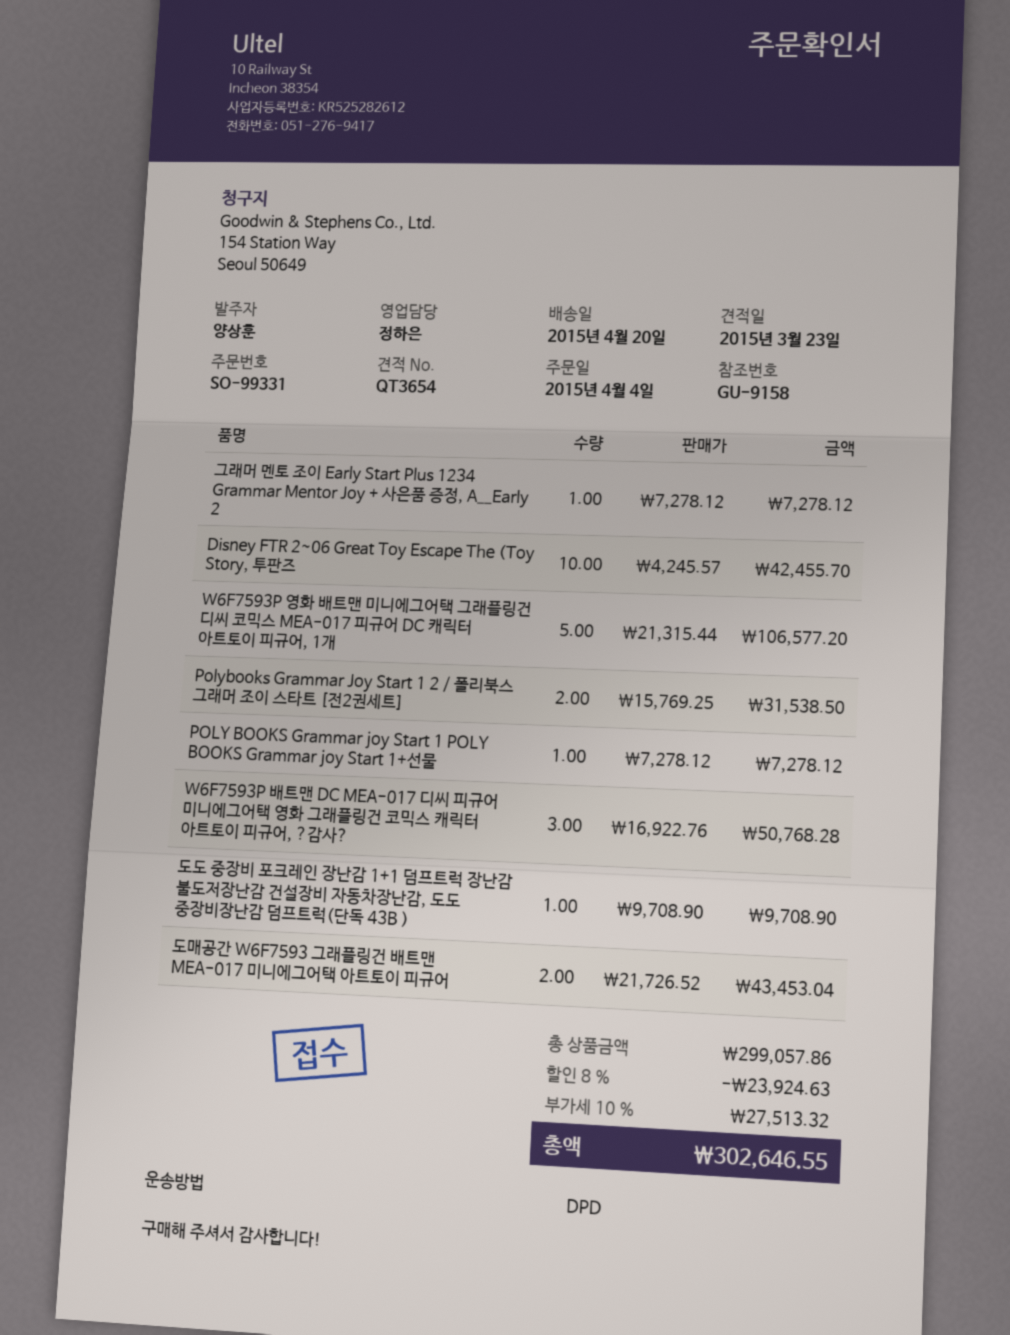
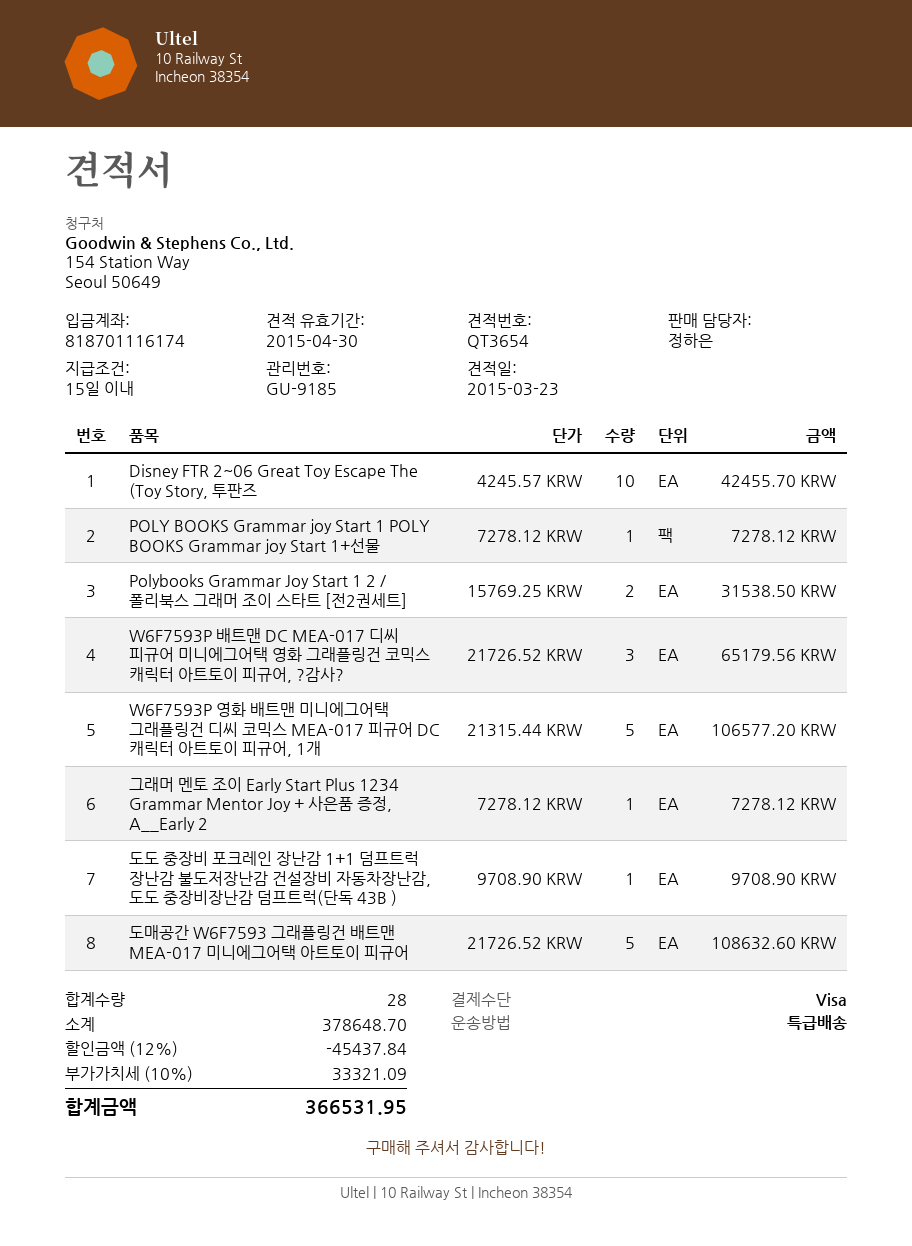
reference: GU-9158 -> GU-9185
shipping method: DPD -> express
W6F7593P 배트맨 DC MEA-017 디씨 피규어 미니에그어택 영화 그래플링건 코믹스 캐릭터 아트토이 피규어, ?감사?: 3 x 16922.76 = 50768.28 -> 3 x 21726.52 = 65179.56
도매공간 W6F7593 그래플링건 배트맨 MEA-017 미니에그어택 아트토이 피규어: 2 x 21726.52 = 43453.04 -> 5 x 21726.52 = 108632.60
subtotal: 299057.86 -> 378648.70
discount: 8% = 23924.63 -> 12% = 45437.84
tax: 10% = 27513.32 -> 10% = 33321.09
total: 302646.55 -> 366531.95

